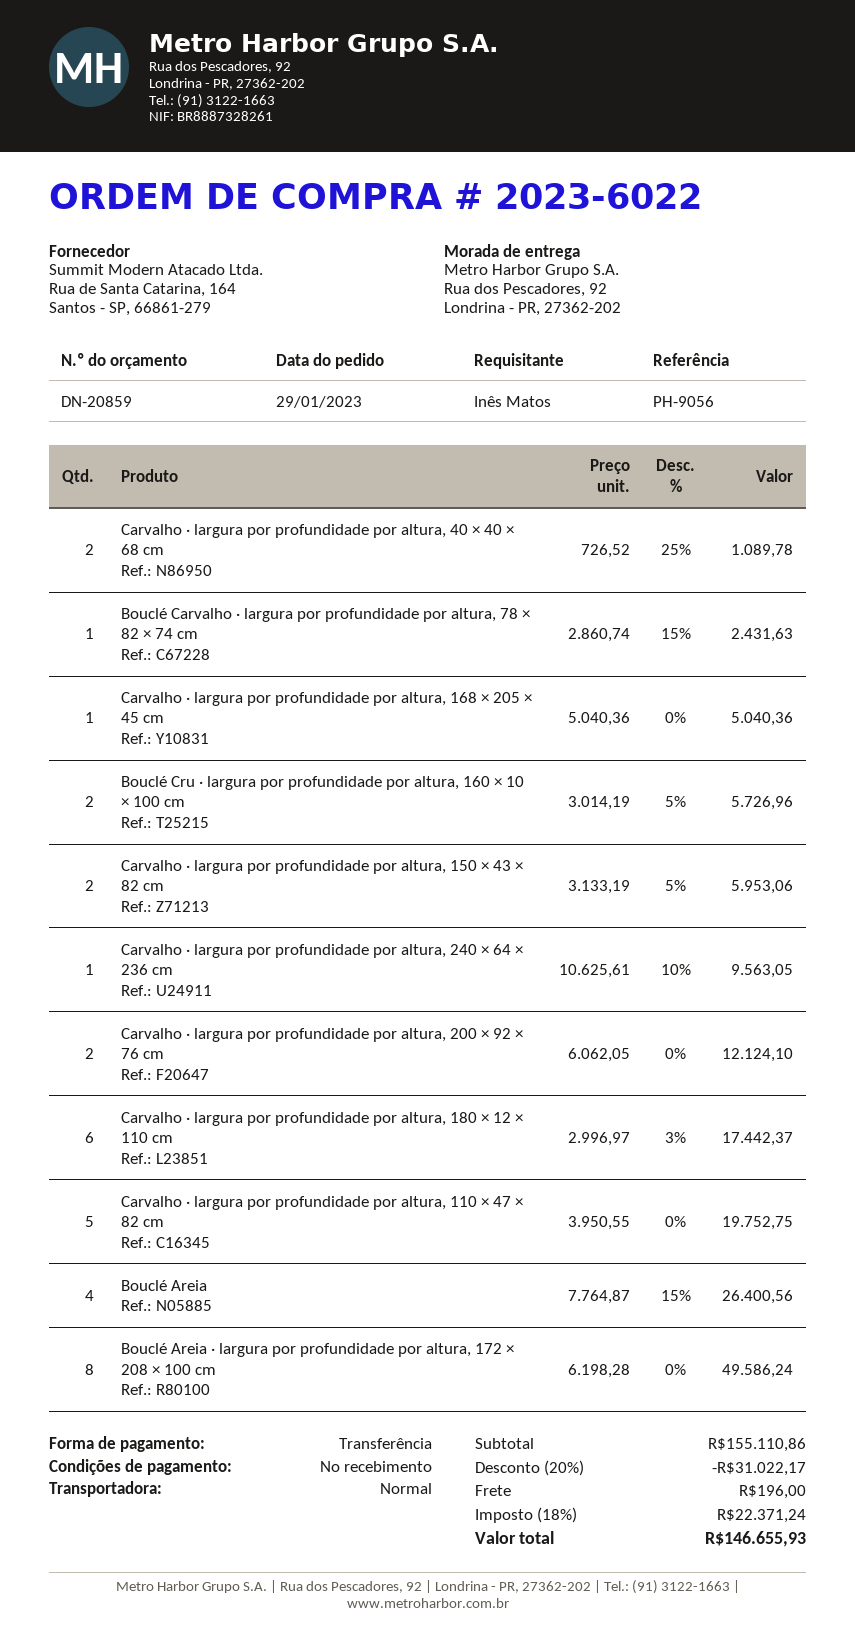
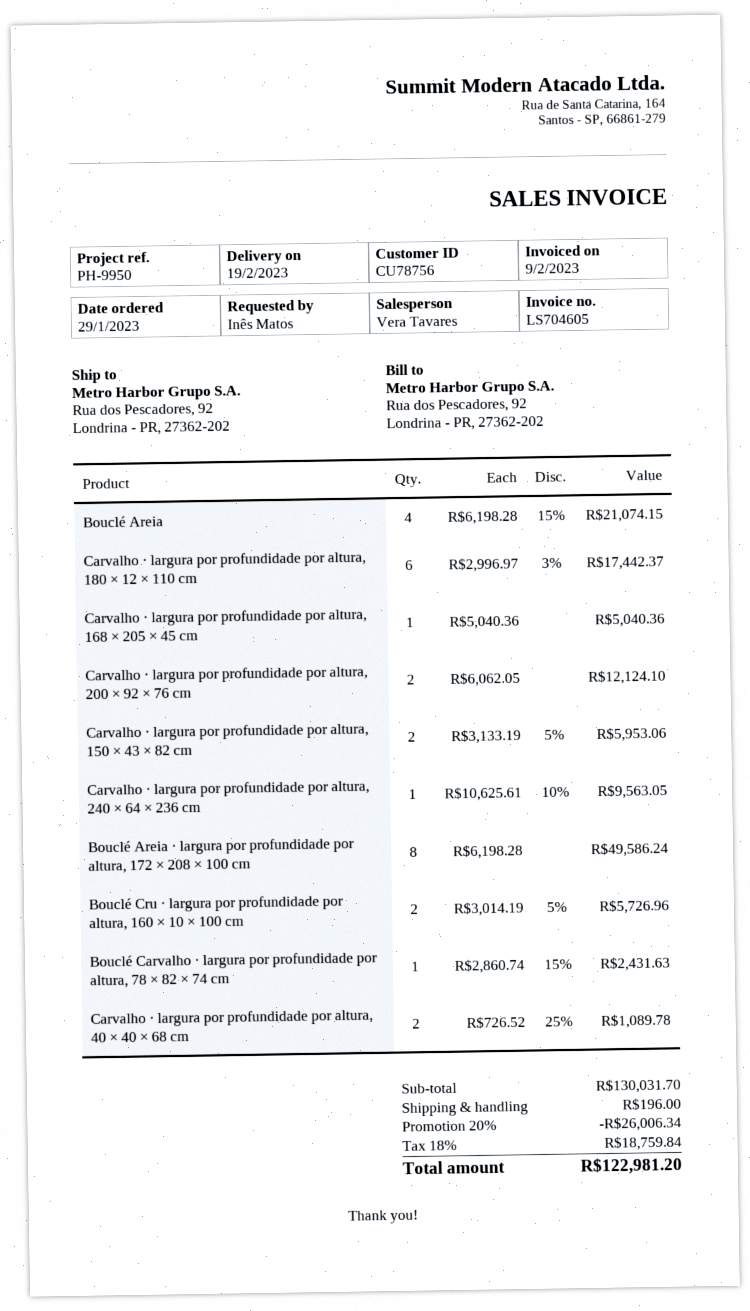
reference: PH-9056 -> PH-9950
Carvalho · largura por profundidade por altura, 110 × 47 × 82 cm: 5 x 3950.55 = 19752.75 -> none
Bouclé Areia: 4 x 7764.87 - 15% = 26400.56 -> 4 x 6198.28 - 15% = 21074.15
subtotal: 155110.86 -> 130031.70
discount: 20% = 31022.17 -> 20% = 26006.34
tax: 18% = 22371.24 -> 18% = 18759.84
total: 146655.93 -> 122981.20

